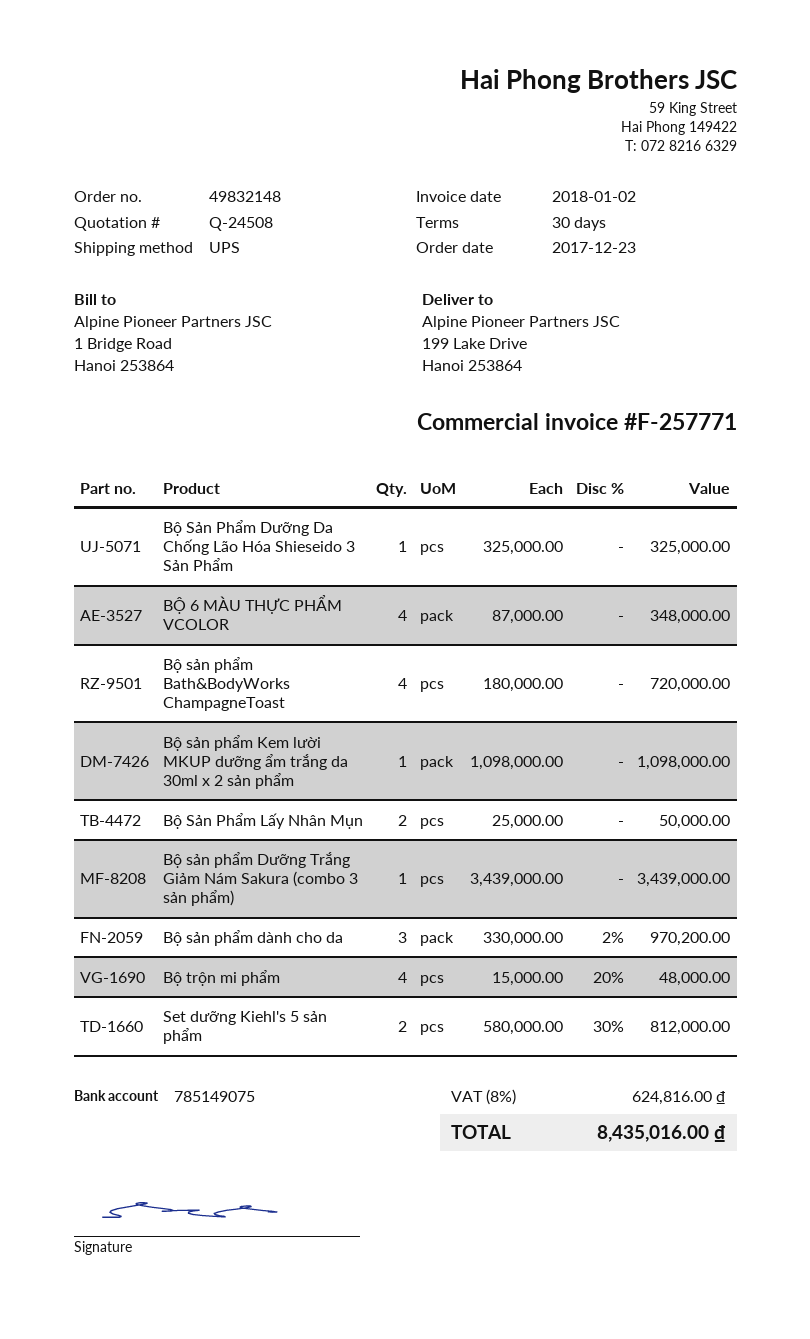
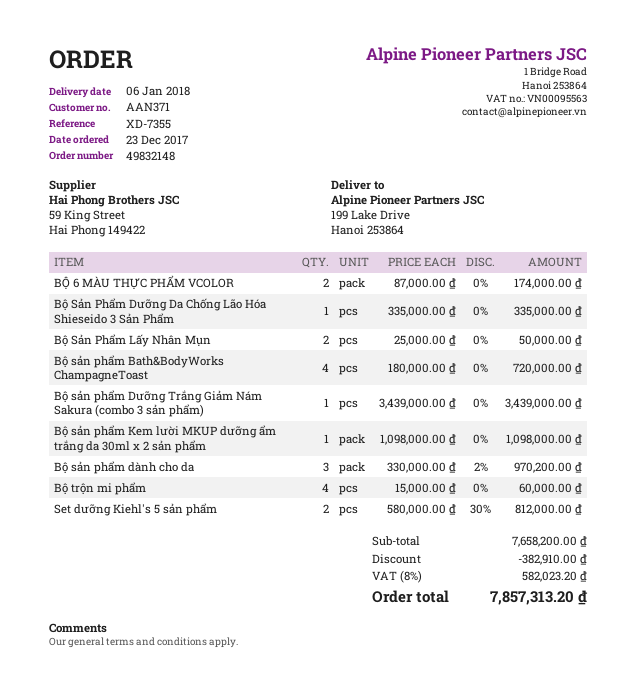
Bộ Sản Phẩm Dưỡng Da Chống Lão Hóa Shieseido 3 Sản Phẩm: 1 x 325000.00 = 325000.00 -> 1 x 335000.00 = 335000.00
BỘ 6 MÀU THỰC PHẨM VCOLOR: 4 x 87000.00 = 348000.00 -> 2 x 87000.00 = 174000.00
Bộ trộn mi phẩm: 4 x 15000.00 - 20% = 48000.00 -> 4 x 15000.00 = 60000.00
discount: none -> 382910.00
tax: 8% = 624816.00 -> 8% = 582023.20
total: 8435016.00 -> 7857313.20

